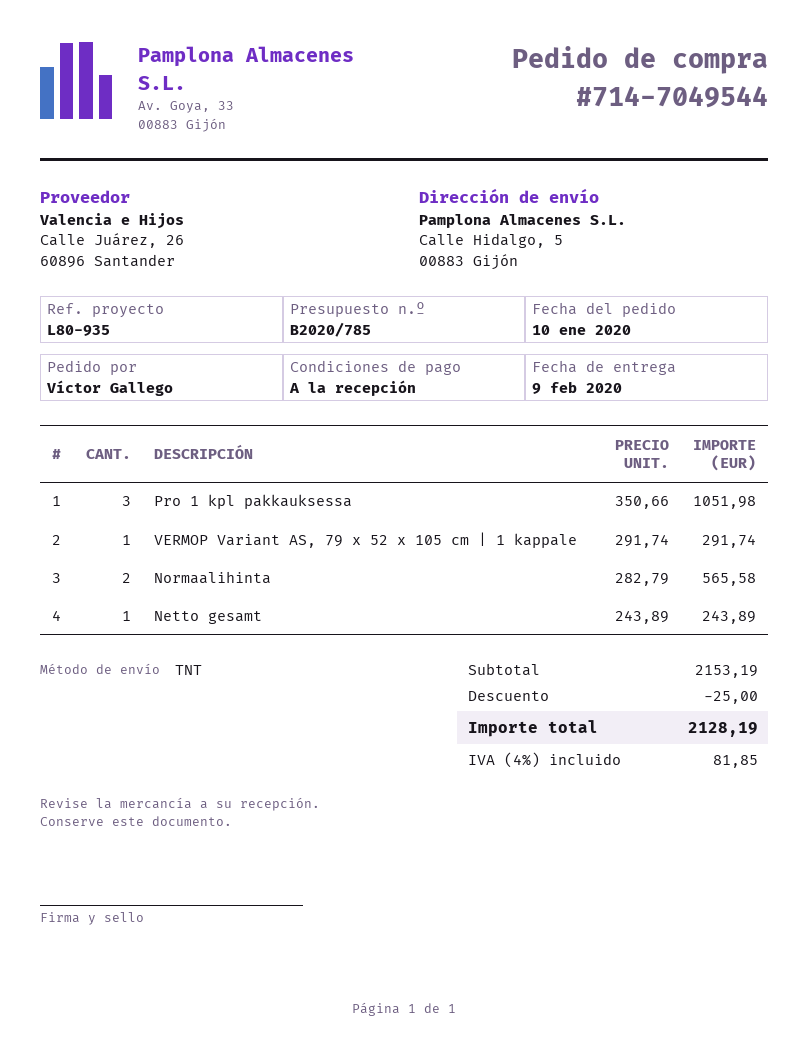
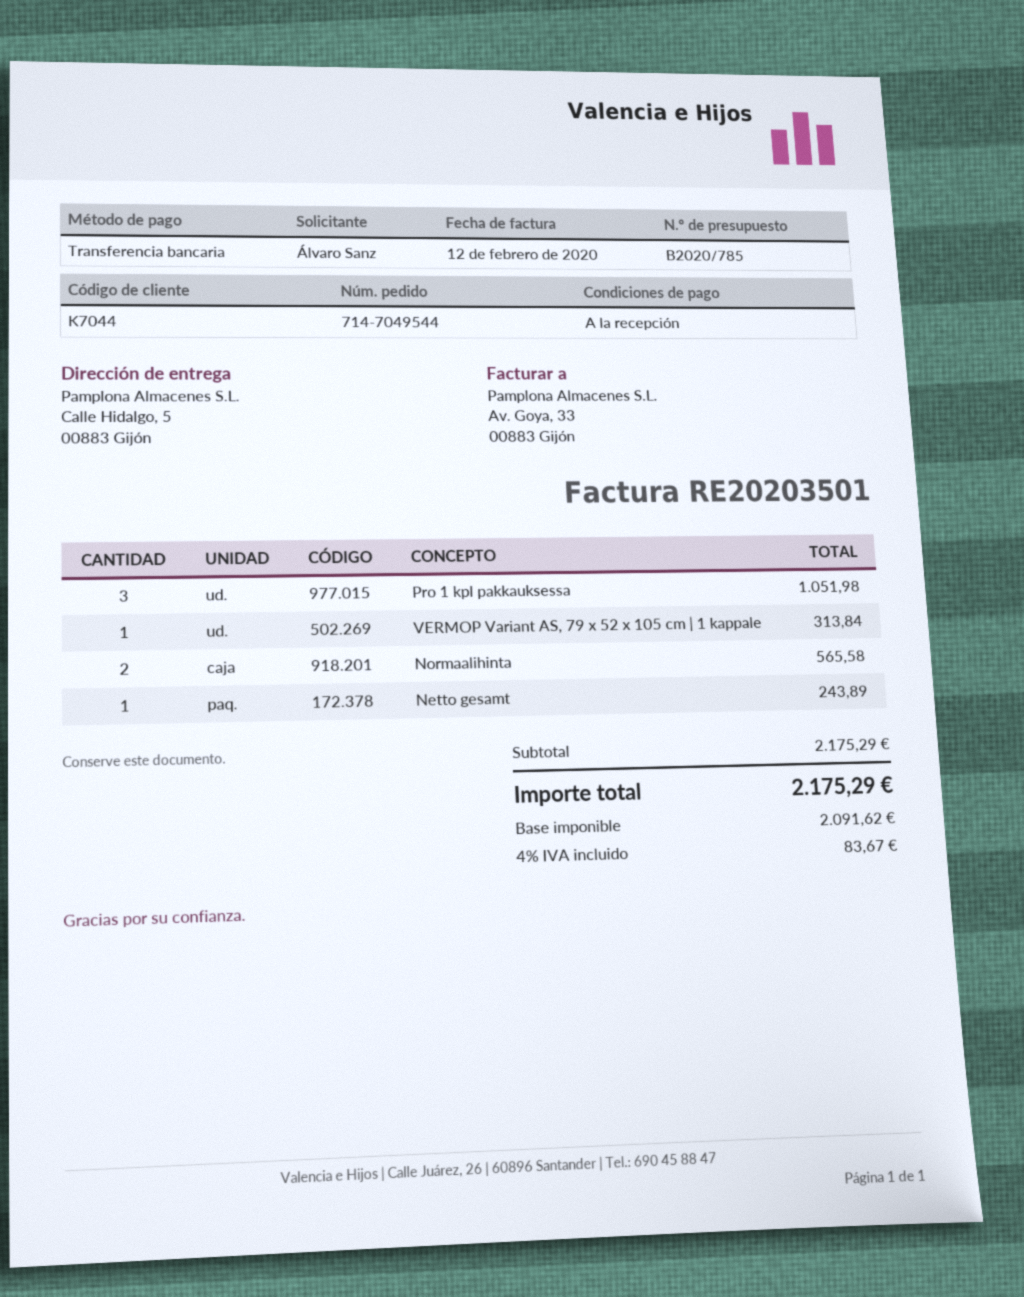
ordered by: Víctor Gallego -> Álvaro Sanz
VERMOP Variant AS, 79 x 52 x 105 cm | 1 kappale: 1 for 291.74 -> 1 for 313.84
subtotal: 2153.19 -> 2175.29
discount: 25.00 -> none
tax: 4% = 81.85 -> 4% = 83.67
total: 2128.19 -> 2175.29

